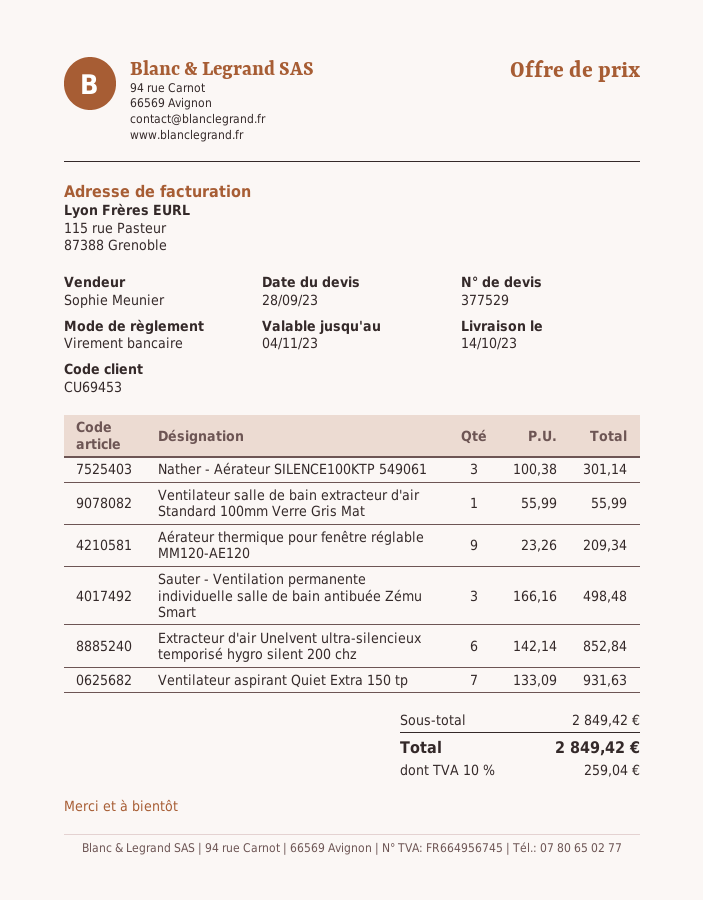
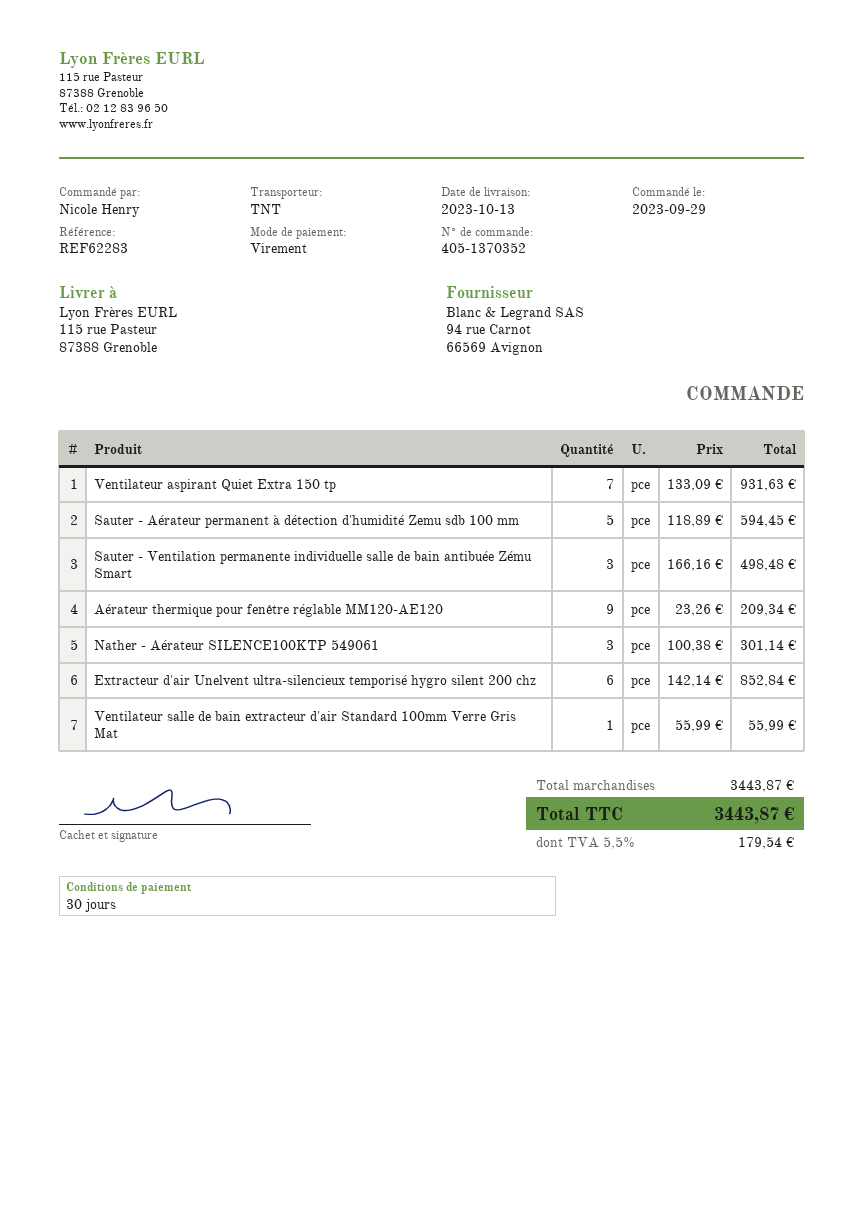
delivery date: 2023-10-14 -> 2023-10-13
Sauter - Aérateur permanent à détection d'humidité Zemu sdb 100 mm: none -> 5 x 118.89 = 594.45
subtotal: 2849.42 -> 3443.87
tax: 10% = 259.04 -> 5.5% = 179.54
total: 2849.42 -> 3443.87

